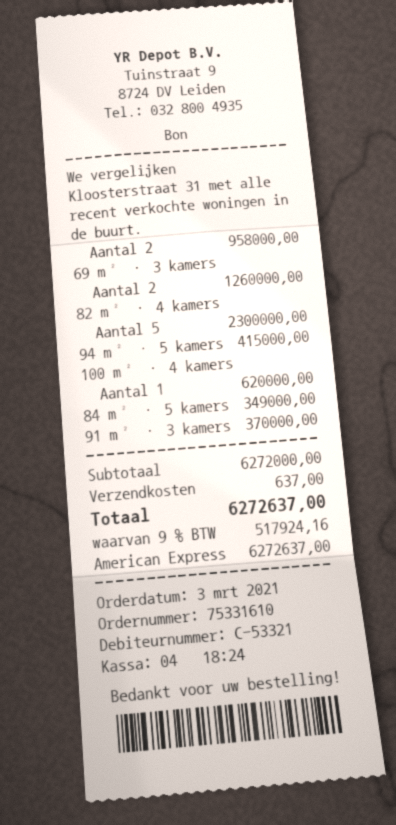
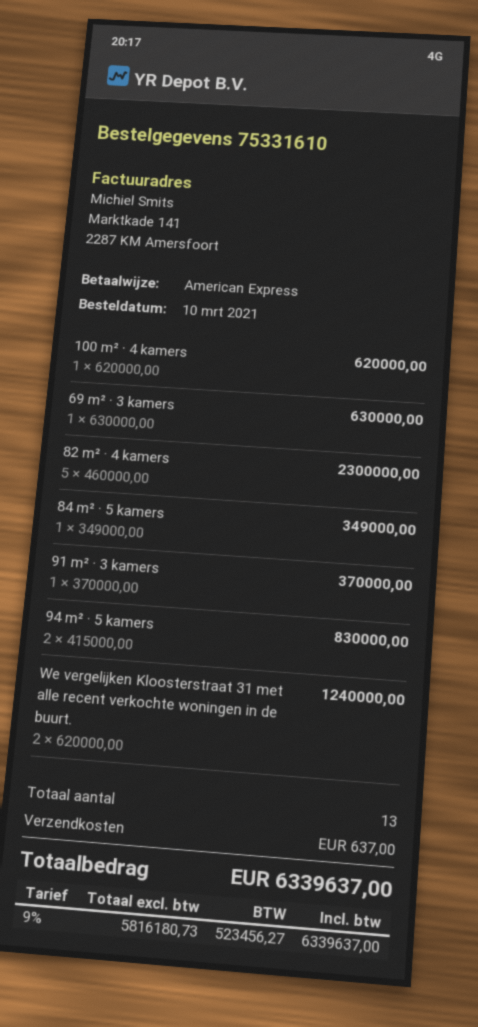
order date: 2021-03-03 -> 2021-03-10
We vergelijken Kloosterstraat 31 met alle recent verkochte woningen in de buurt.: 2 for 958000.00 -> 2 for 1240000.00
69 m² · 3 kamers: 2 for 1260000.00 -> 1 for 630000.00
94 m² · 5 kamers: 1 for 415000.00 -> 2 for 830000.00
tax: 9% = 517924.16 -> 9% = 523456.27
total: 6272637.00 -> 6339637.00

